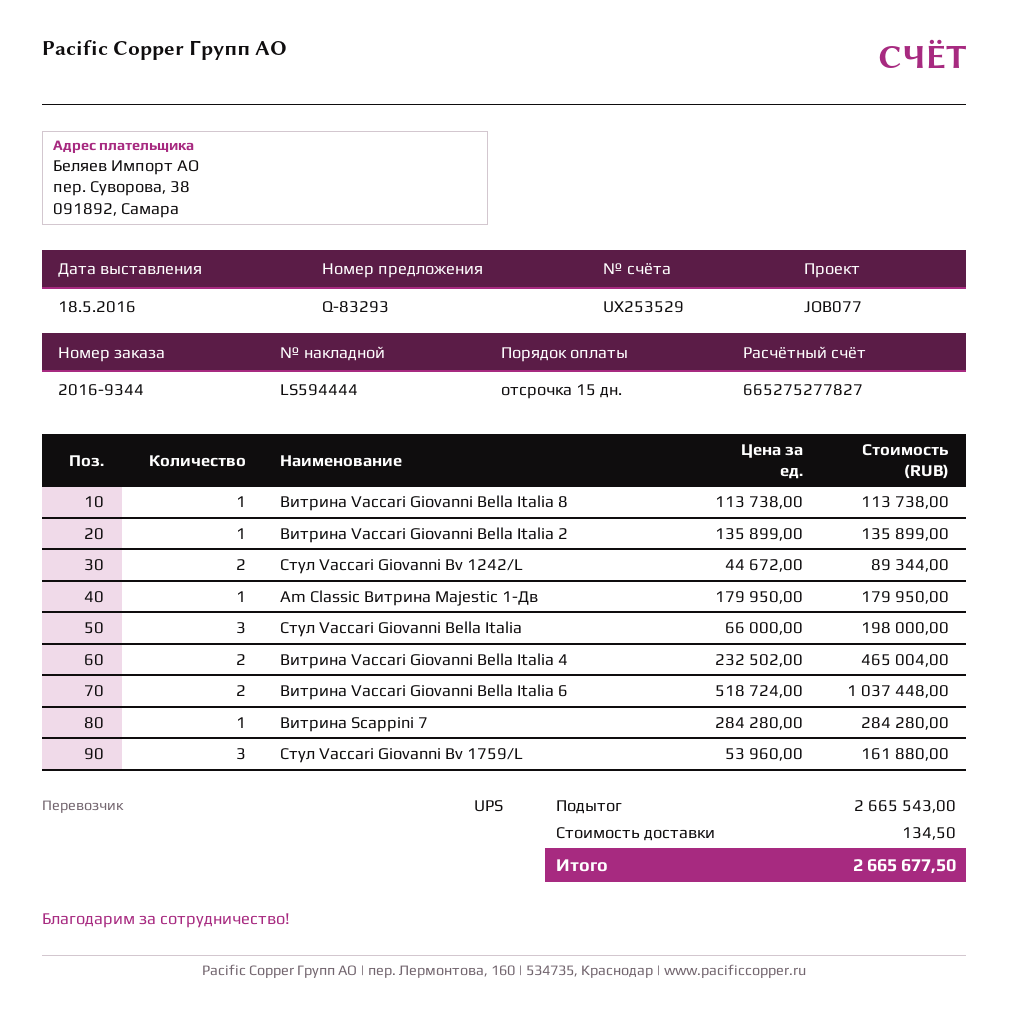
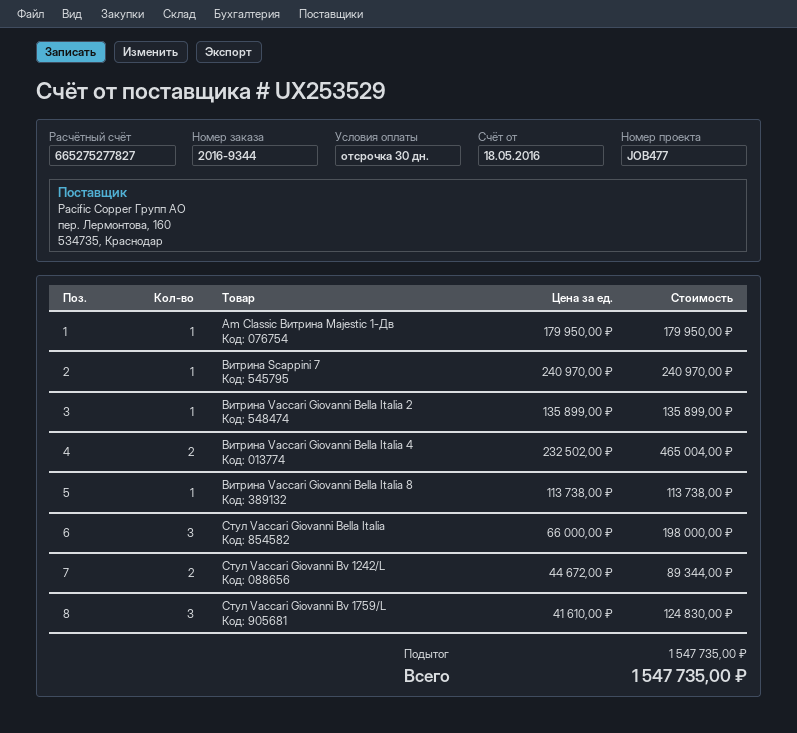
payment terms: 15 days -> 30 days
reference: JOB077 -> JOB477
Витрина Vaccari Giovanni Bella Italia 6: 2 x 518724.00 = 1037448.00 -> none
Витрина Scappini 7: 1 x 284280.00 = 284280.00 -> 1 x 240970.00 = 240970.00
Стул Vaccari Giovanni Bv 1759/L: 3 x 53960.00 = 161880.00 -> 3 x 41610.00 = 124830.00
subtotal: 2665543.00 -> 1547735.00
shipping: 134.50 -> none
total: 2665677.50 -> 1547735.00

